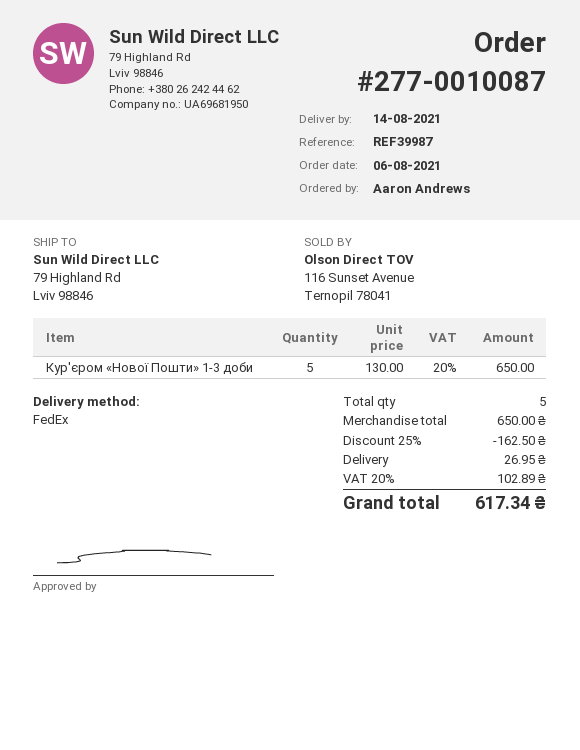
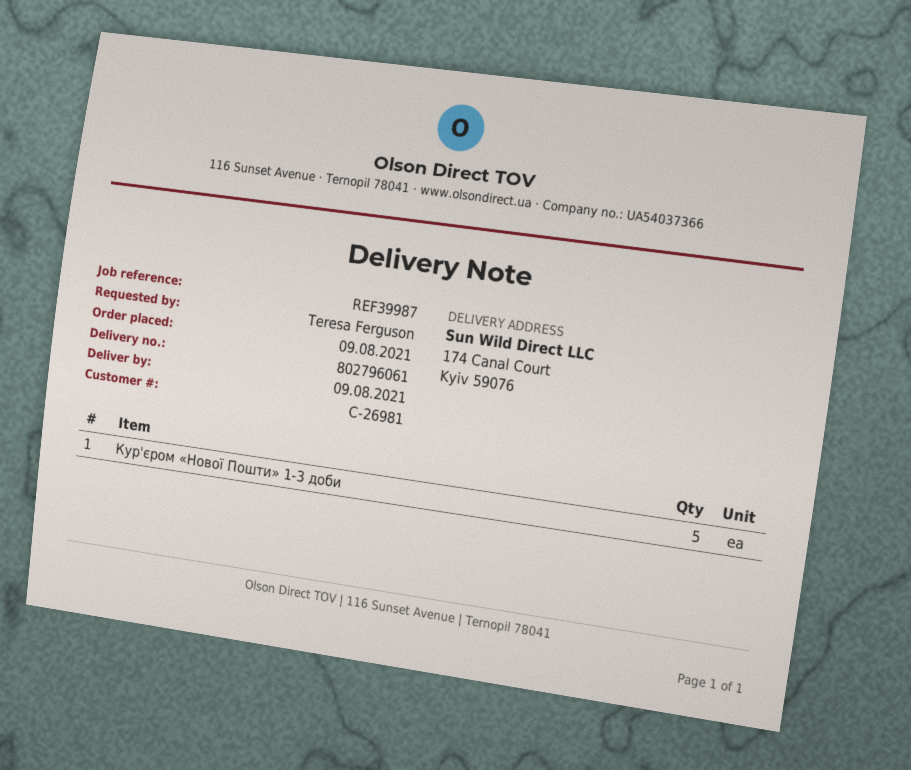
order date: 2021-08-06 -> 2021-08-09
delivery date: 2021-08-14 -> 2021-08-09
ordered by: Aaron Andrews -> Teresa Ferguson
ship to: 79 Highland Rd, Lviv 98846 -> 174 Canal Court, Kyiv 59076

